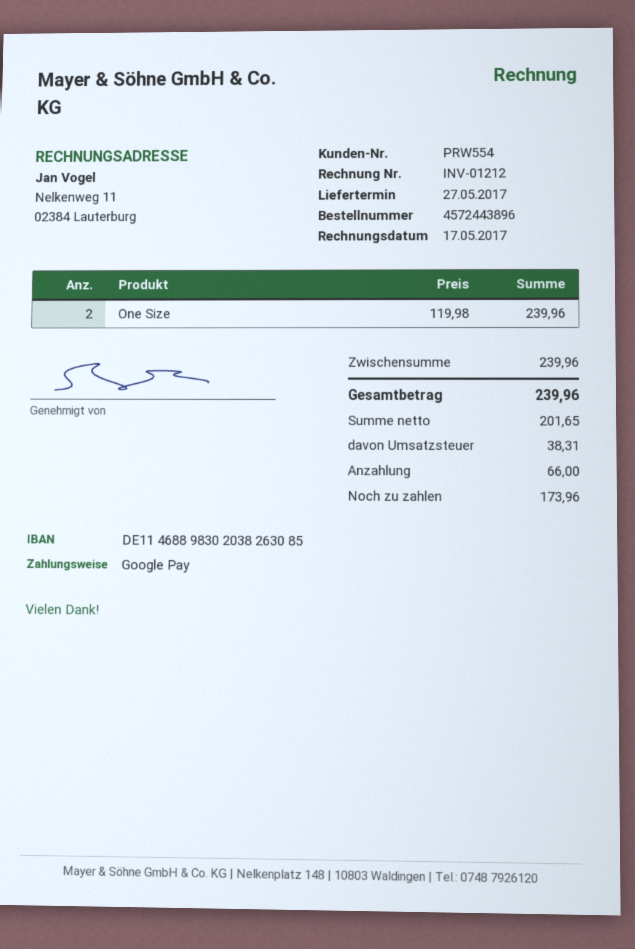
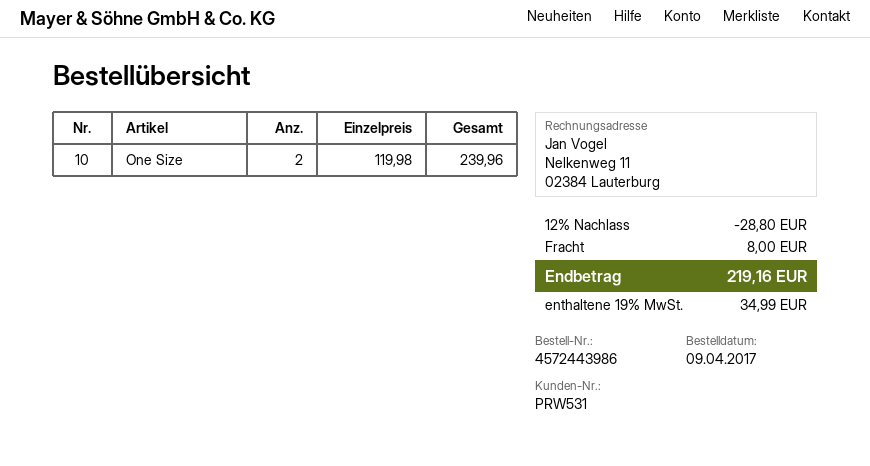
order number: 4572443896 -> 4572443986
customer number: PRW554 -> PRW531
discount: none -> 12% = 28.80
shipping: none -> 8.00
tax: 38.31 -> 34.99
total: 239.96 -> 219.16

